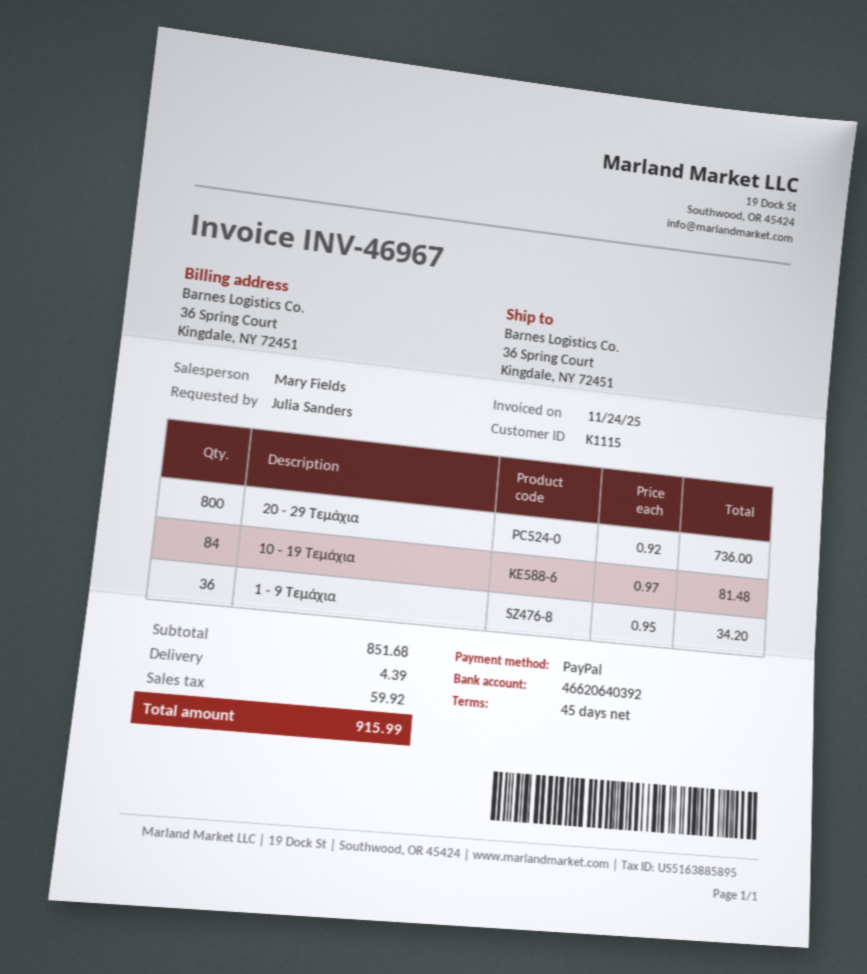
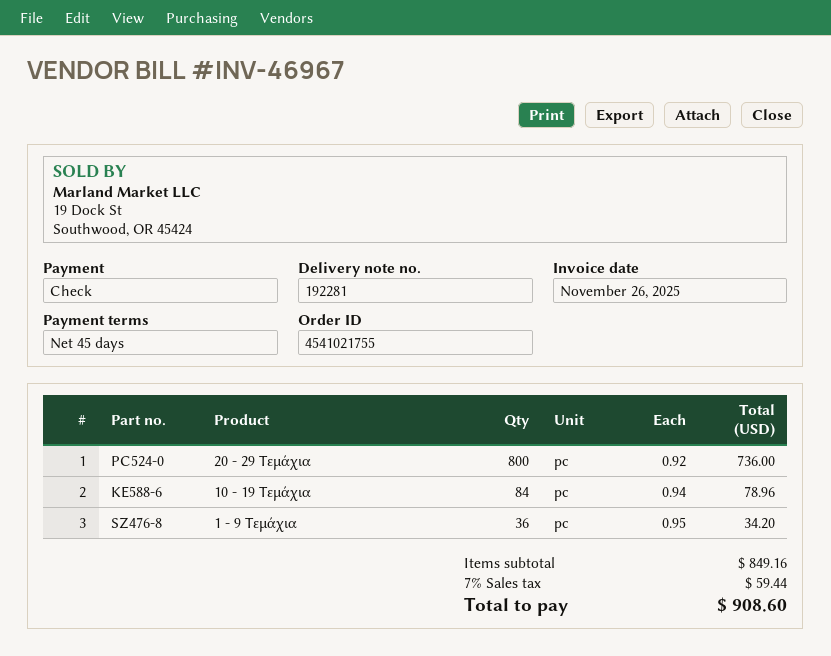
invoice date: 2025-11-24 -> 2025-11-26
payment method: PayPal -> cheque
10 - 19 Τεμάχια: 84 x 0.97 = 81.48 -> 84 x 0.94 = 78.96
subtotal: 851.68 -> 849.16
shipping: 4.39 -> none
tax: 59.92 -> 59.44
total: 915.99 -> 908.60

